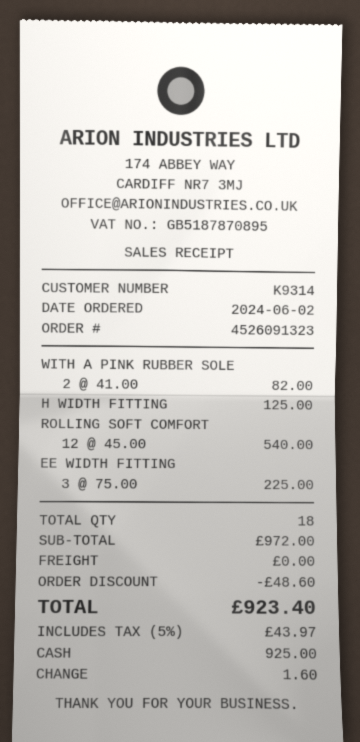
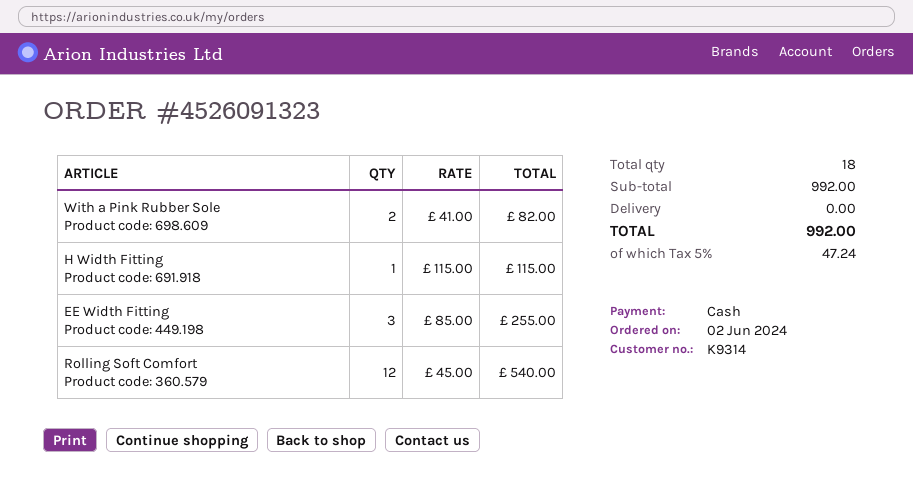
H WIDTH FITTING: 1 x 125.00 = 125.00 -> 1 x 115.00 = 115.00
EE WIDTH FITTING: 3 x 75.00 = 225.00 -> 3 x 85.00 = 255.00
subtotal: 972.00 -> 992.00
discount: 48.60 -> none
tax: 5% = 43.97 -> 5% = 47.24
total: 923.40 -> 992.00

